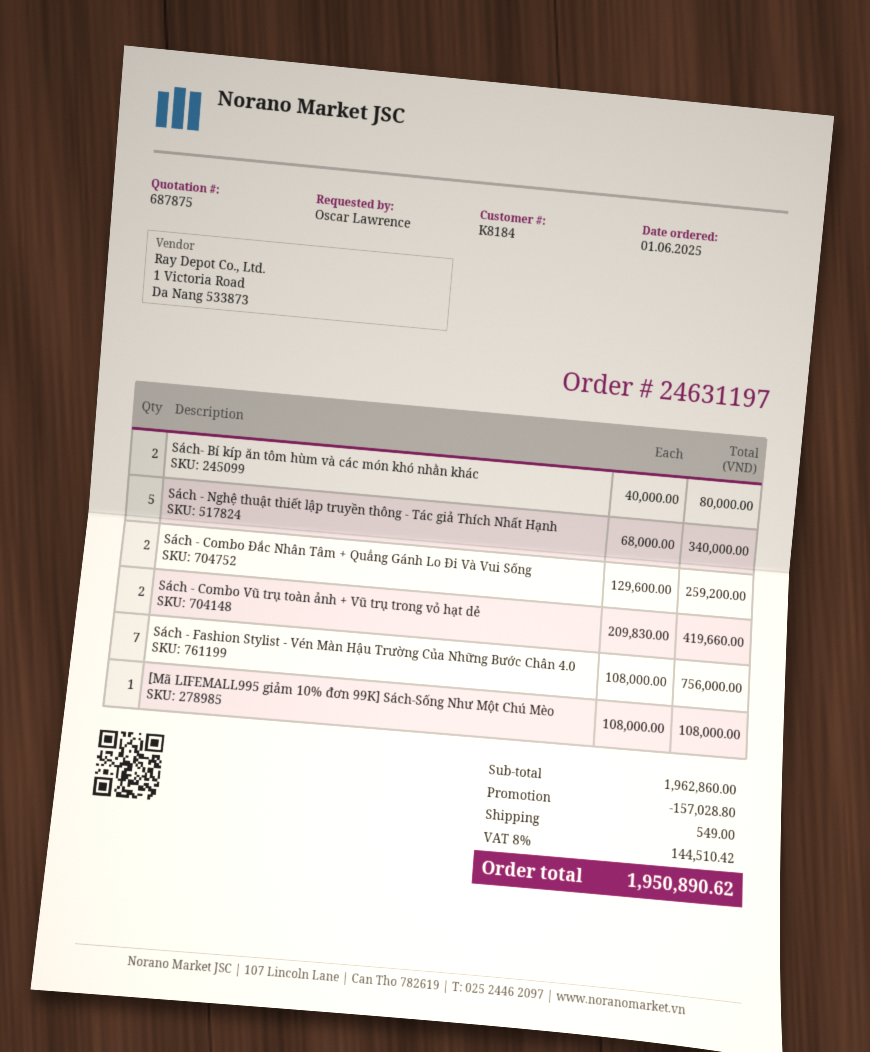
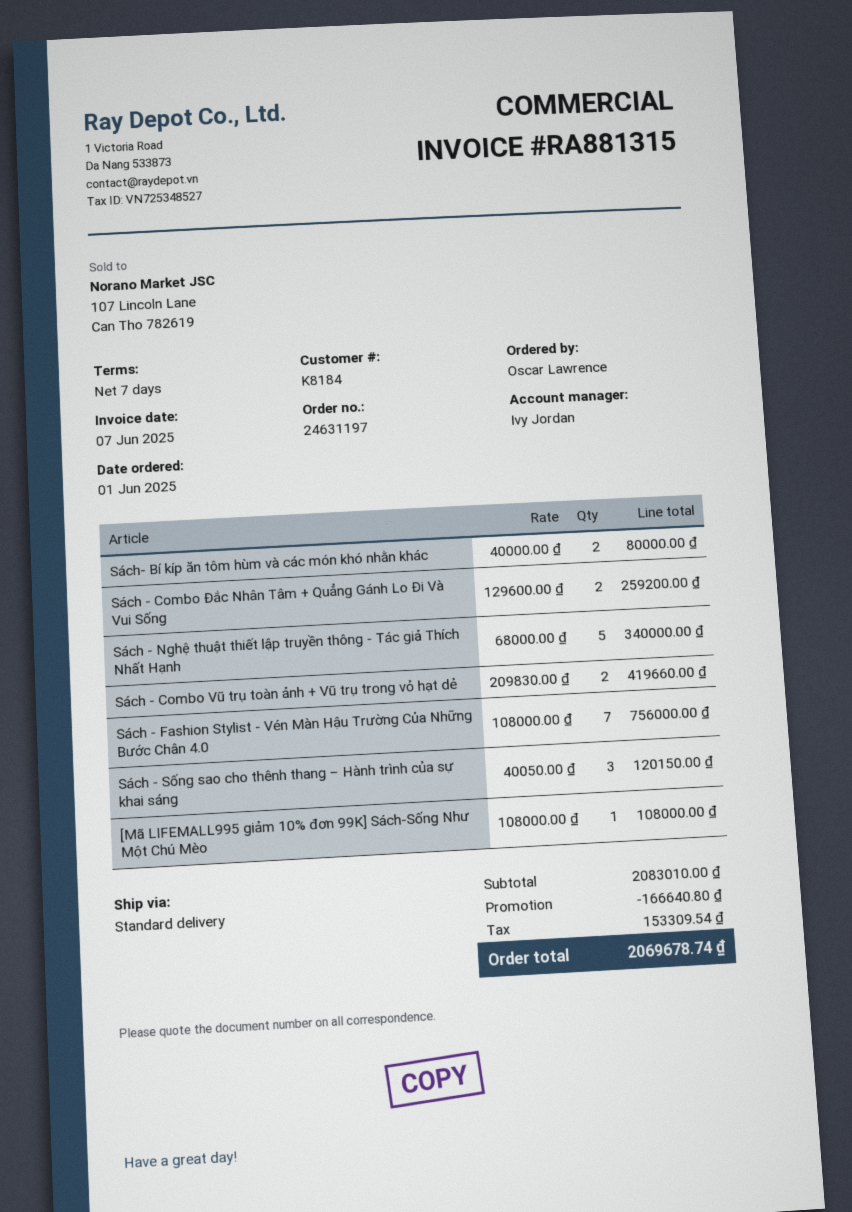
Sách - Sống sao cho thênh thang – Hành trình của sự khai sáng: none -> 3 x 40050.00 = 120150.00
subtotal: 1962860.00 -> 2083010.00
discount: 157028.80 -> 166640.80
shipping: 549.00 -> none
tax: 144510.42 -> 153309.54
total: 1950890.62 -> 2069678.74

